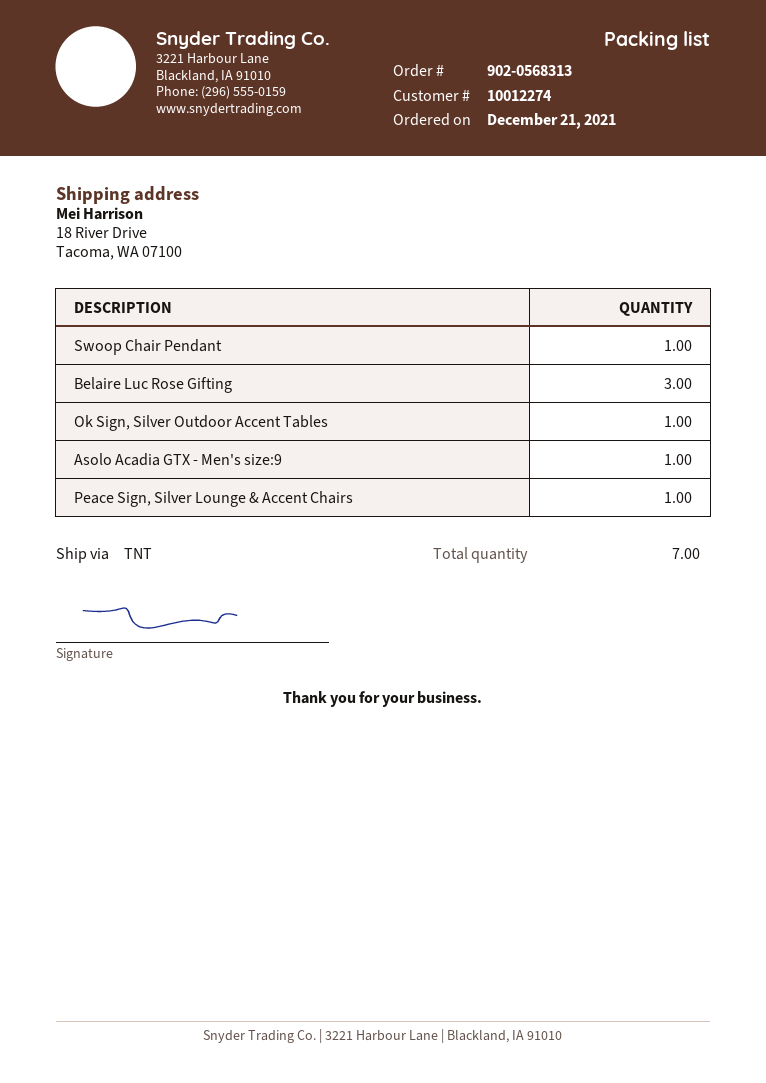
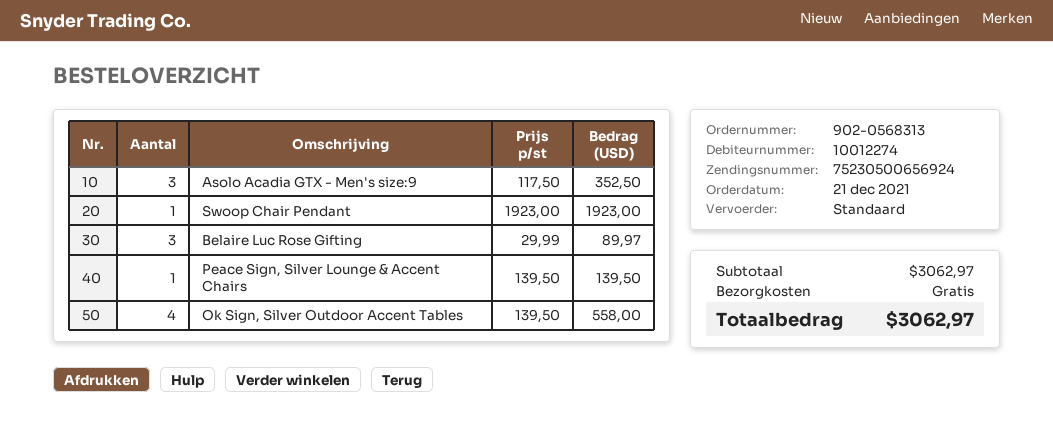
shipping method: TNT -> standard
Ok Sign, Silver Outdoor Accent Tables: 1 -> 4
Asolo Acadia GTX - Men's size:9: 1 -> 3

